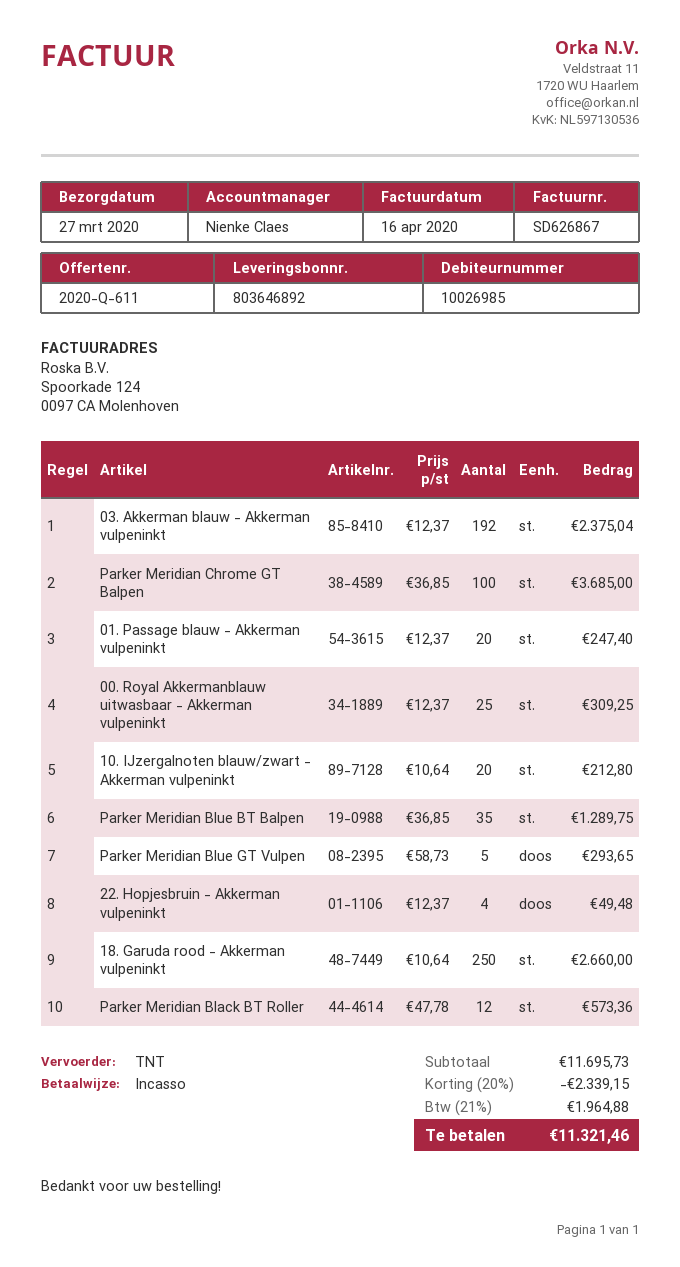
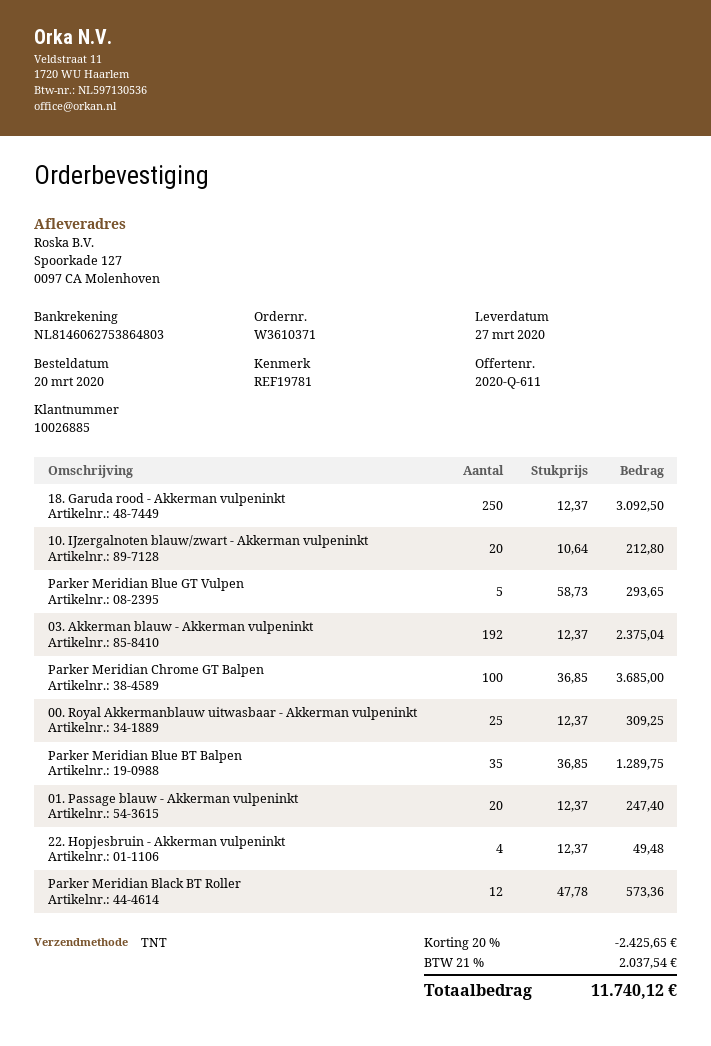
customer number: 10026985 -> 10026885
18. Garuda rood - Akkerman vulpeninkt: 250 x 10.64 = 2660.00 -> 250 x 12.37 = 3092.50
discount: 20% = 2339.15 -> 20% = 2425.65
tax: 21% = 1964.88 -> 21% = 2037.54
total: 11321.46 -> 11740.12

